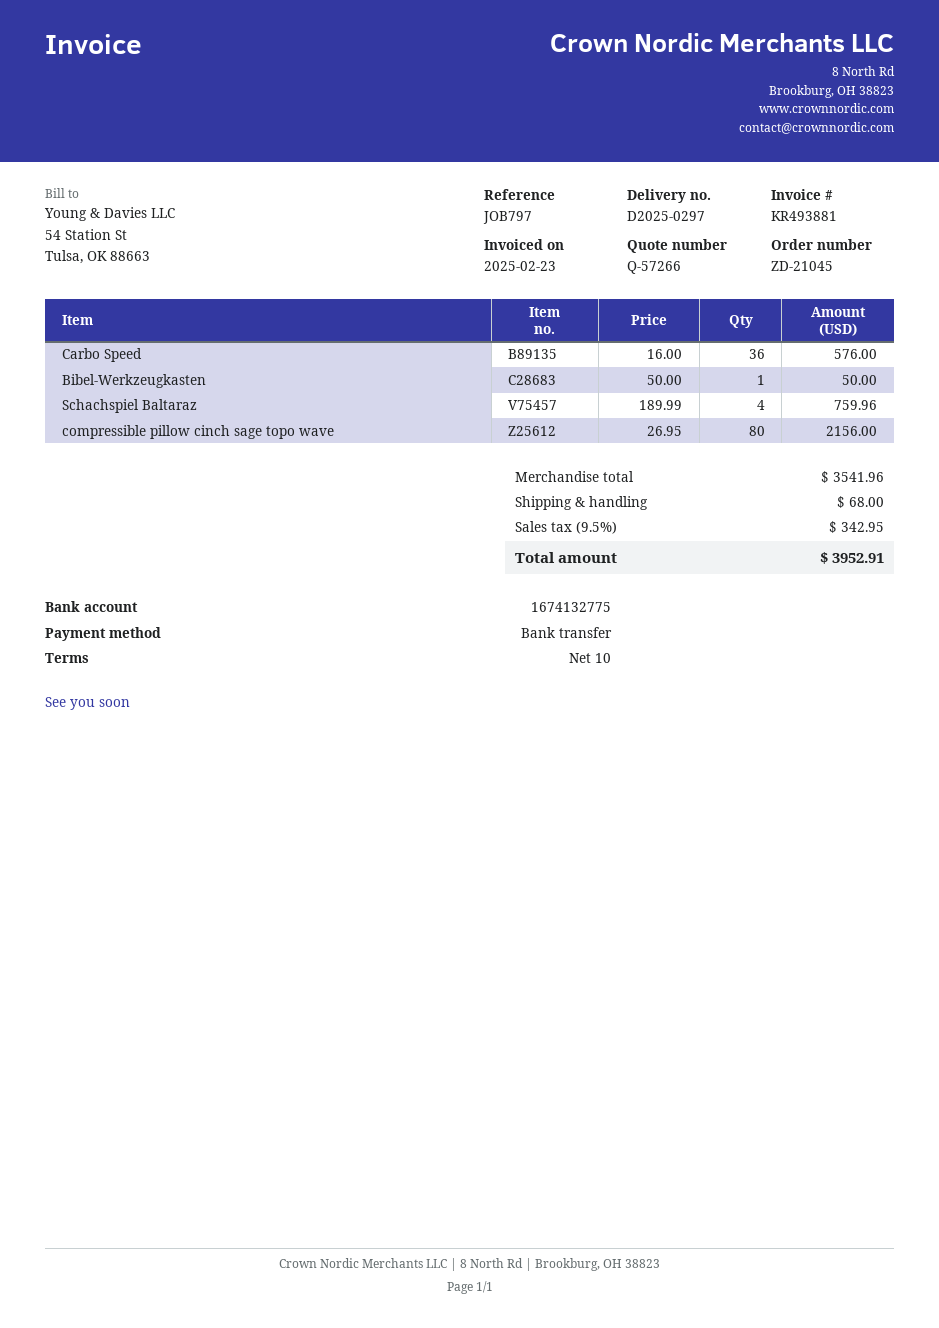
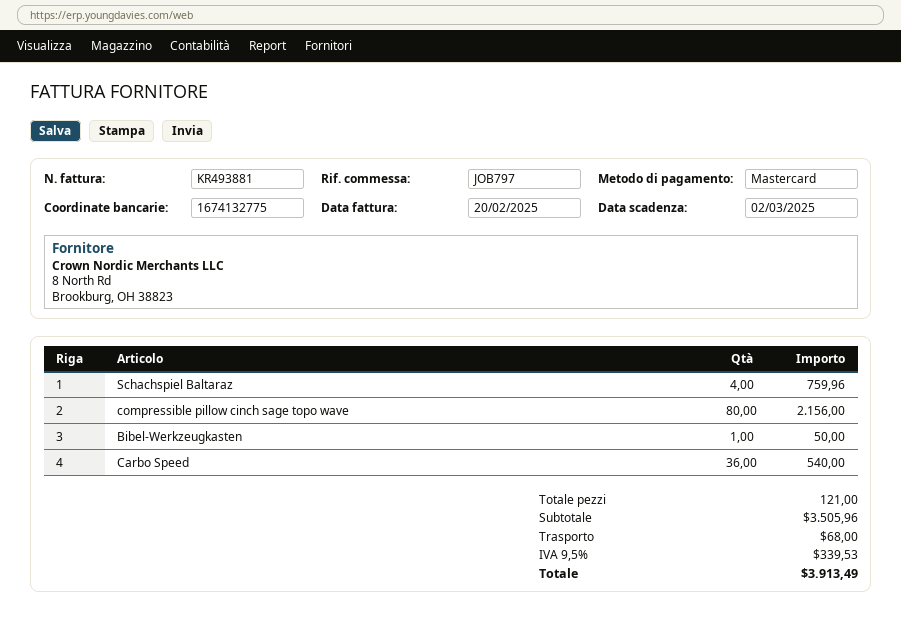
invoice date: 2025-02-23 -> 2025-02-20
payment method: bank transfer -> Mastercard
Carbo Speed: 36 for 576.00 -> 36 for 540.00
subtotal: 3541.96 -> 3505.96
tax: 9.5% = 342.95 -> 9.5% = 339.53
total: 3952.91 -> 3913.49

